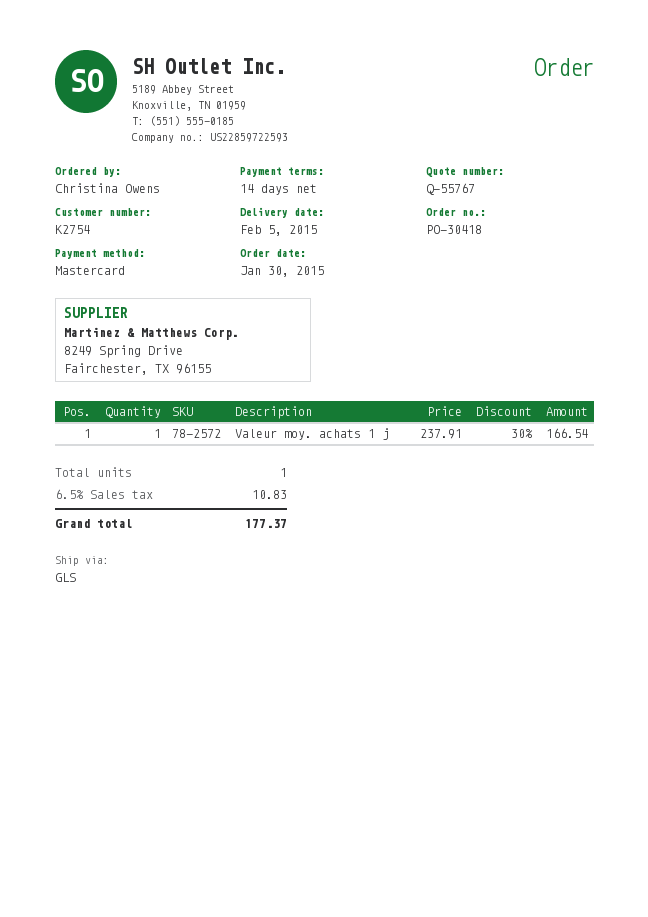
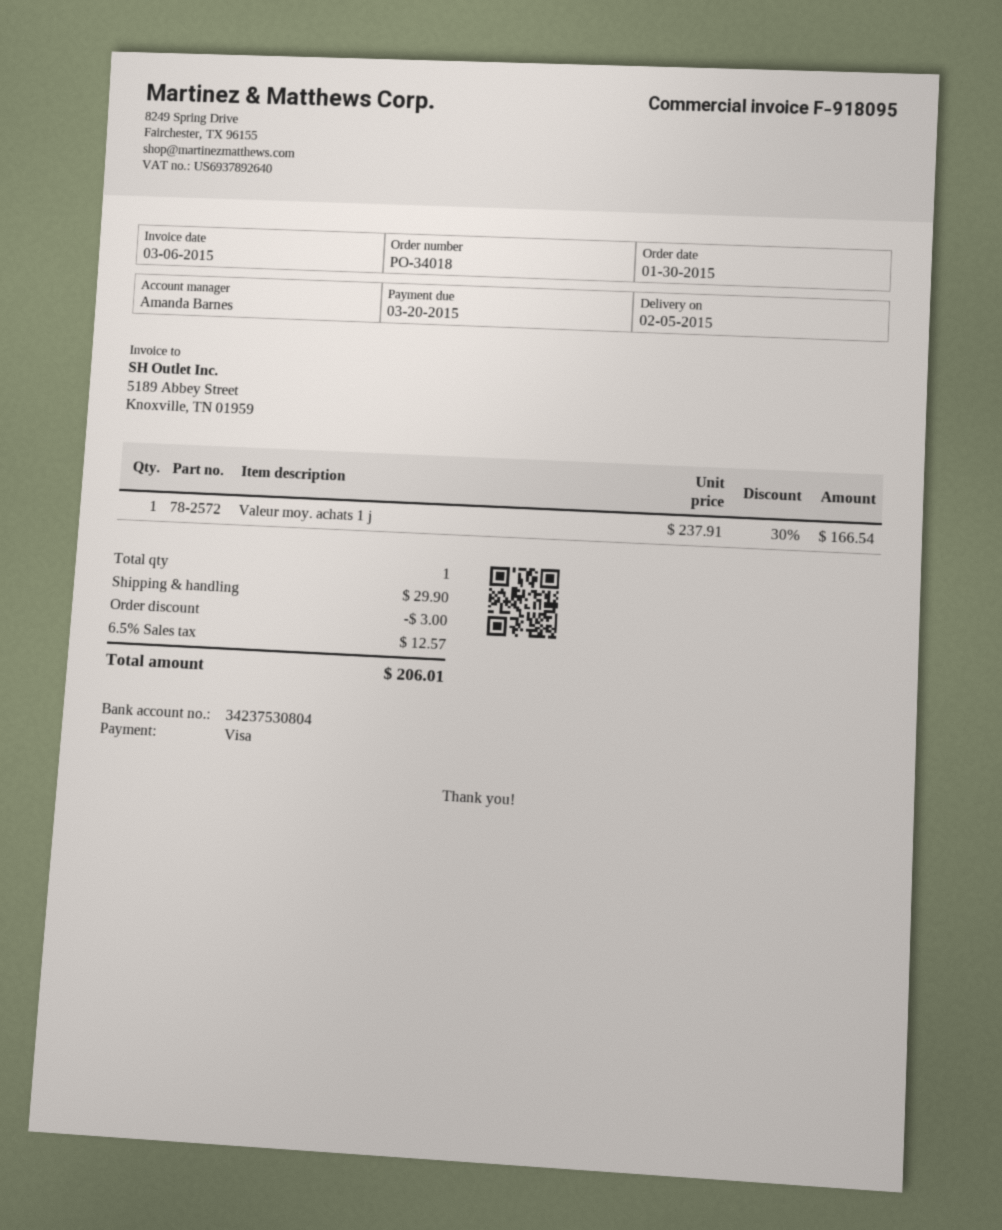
order number: PO-30418 -> PO-34018
payment method: Mastercard -> Visa
discount: none -> 3.00
shipping: none -> 29.90
tax: 6.5% = 10.83 -> 6.5% = 12.57
total: 177.37 -> 206.01

